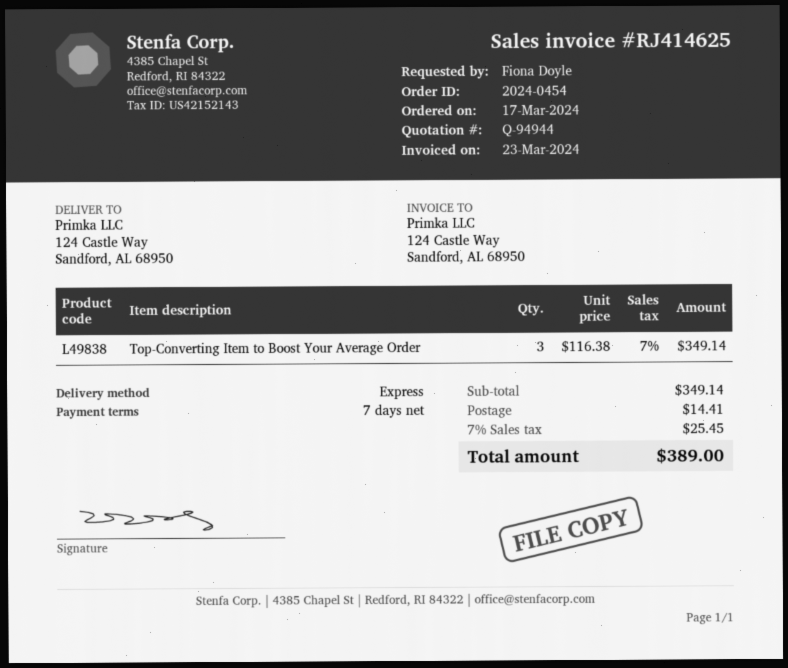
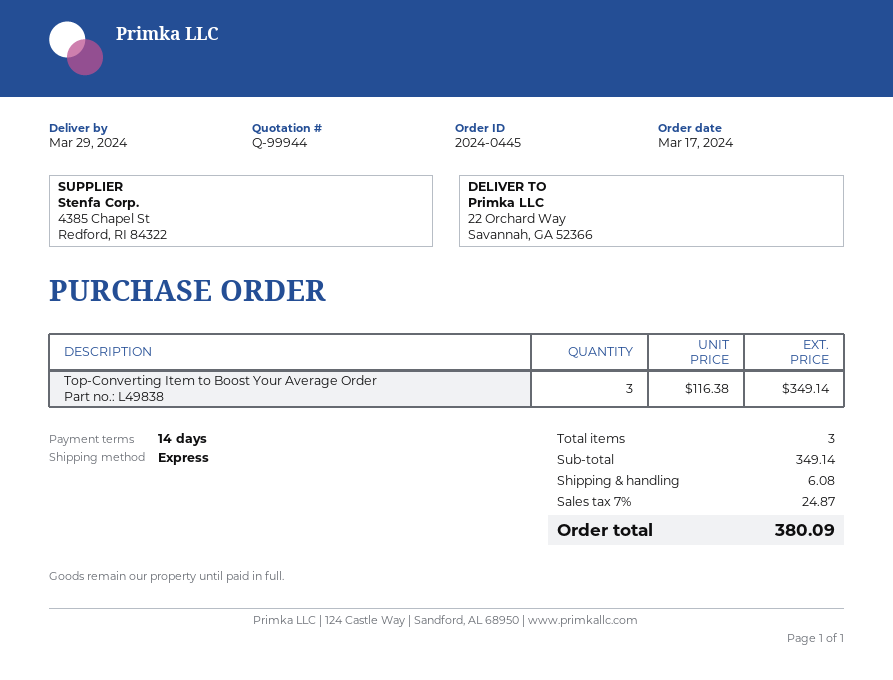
quote number: Q-94944 -> Q-99944
order number: 2024-0454 -> 2024-0445
payment terms: 7 days -> 14 days
ship to: 124 Castle Way, Sandford, AL 68950 -> 22 Orchard Way, Savannah, GA 52366
shipping: 14.41 -> 6.08
tax: 7% = 25.45 -> 7% = 24.87
total: 389.00 -> 380.09

